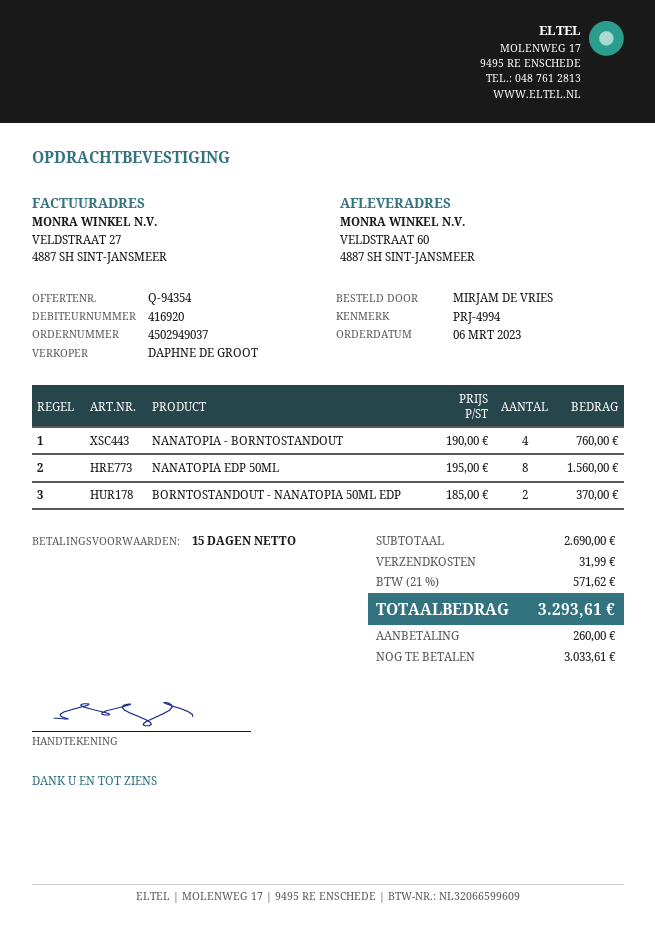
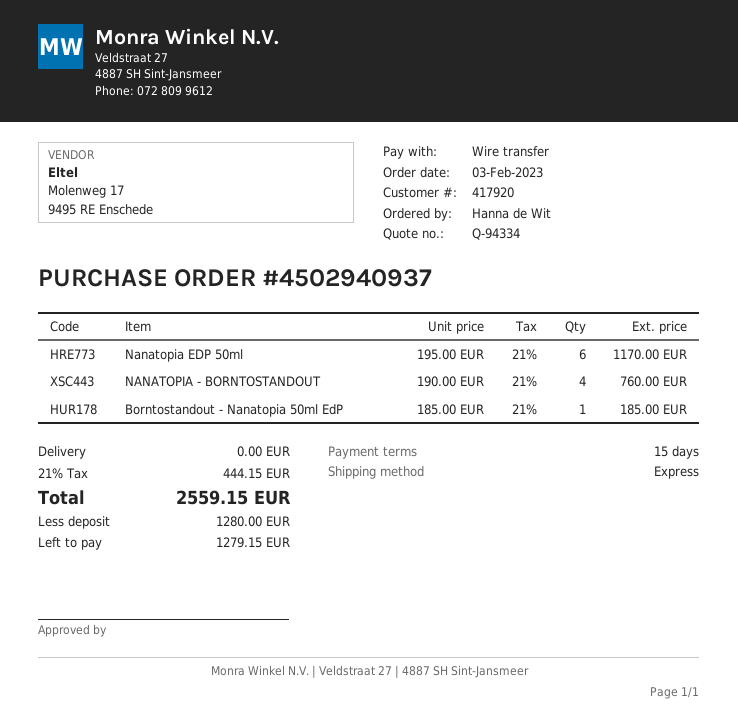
quote number: Q-94354 -> Q-94334
order number: 4502949037 -> 4502940937
order date: 2023-03-06 -> 2023-02-03
customer number: 416920 -> 417920
ordered by: MIRJAM DE VRIES -> Hanna de Wit
NANATOPIA EDP 50ML: 8 x 195.00 = 1560.00 -> 6 x 195.00 = 1170.00
BORNTOSTANDOUT - NANATOPIA 50ML EDP: 2 x 185.00 = 370.00 -> 1 x 185.00 = 185.00
shipping: 31.99 -> 0.00
tax: 21% = 571.62 -> 21% = 444.15
total: 3293.61 -> 2559.15
deposit: 260.00 -> 1280.00
balance: 3033.61 -> 1279.15

